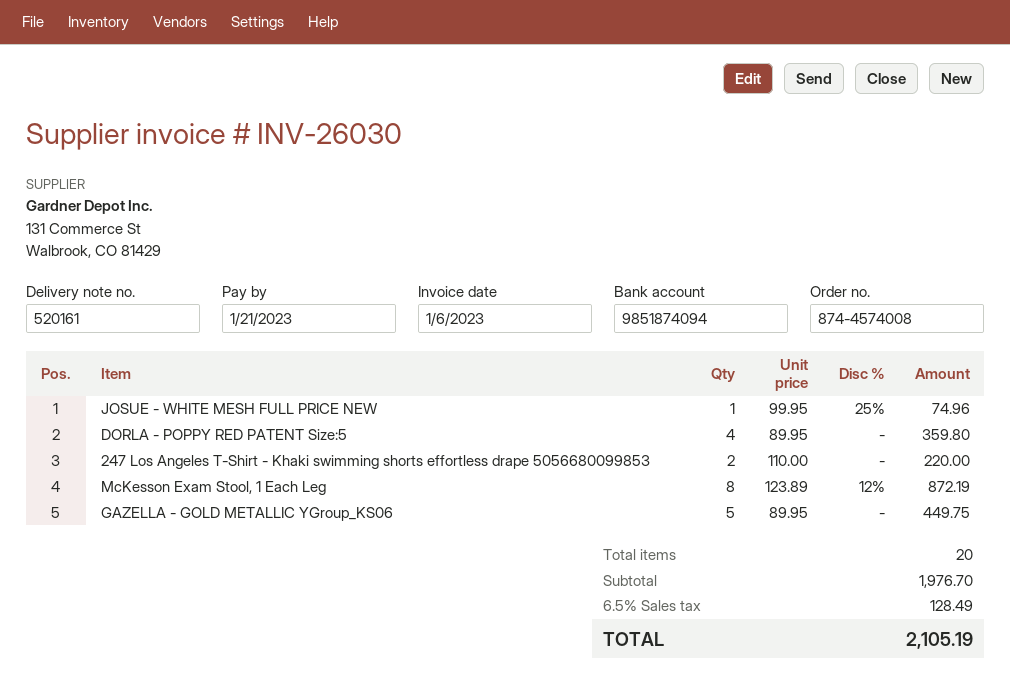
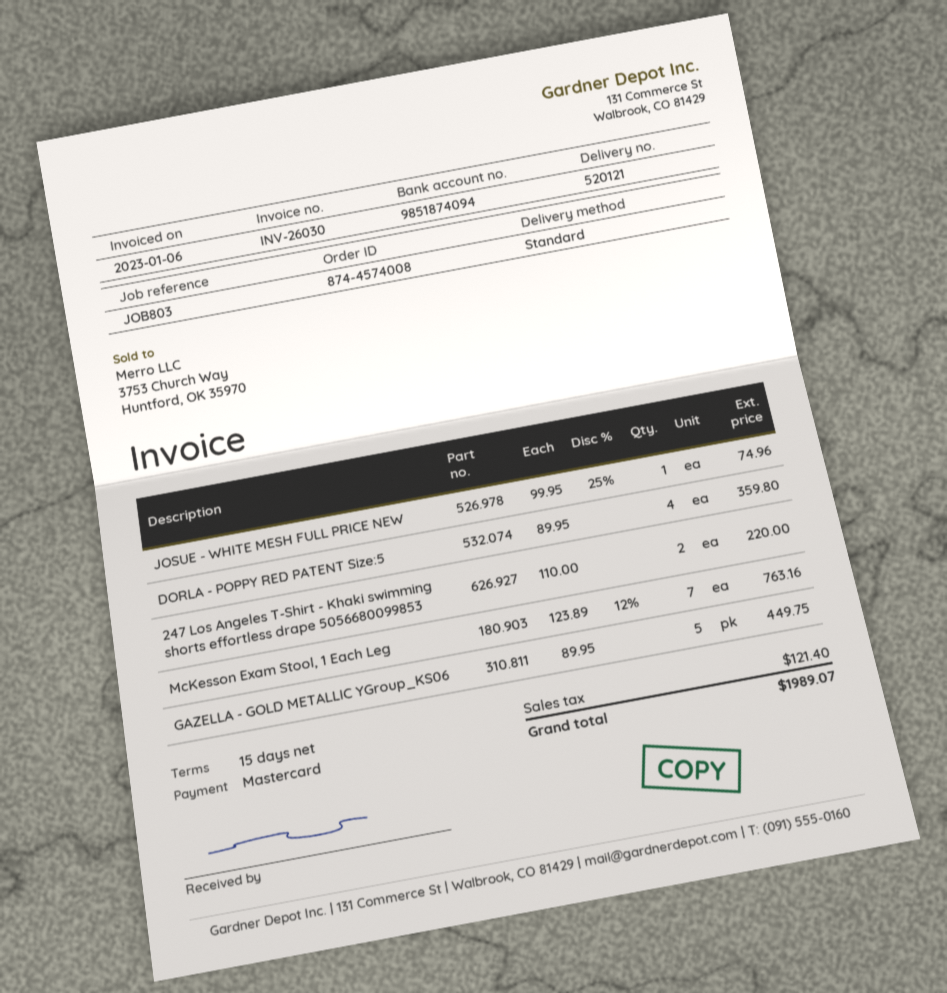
delivery note number: 520161 -> 520121
McKesson Exam Stool, 1 Each Leg: 8 x 123.89 - 12% = 872.19 -> 7 x 123.89 - 12% = 763.16
tax: 128.49 -> 121.40
total: 2105.19 -> 1989.07

